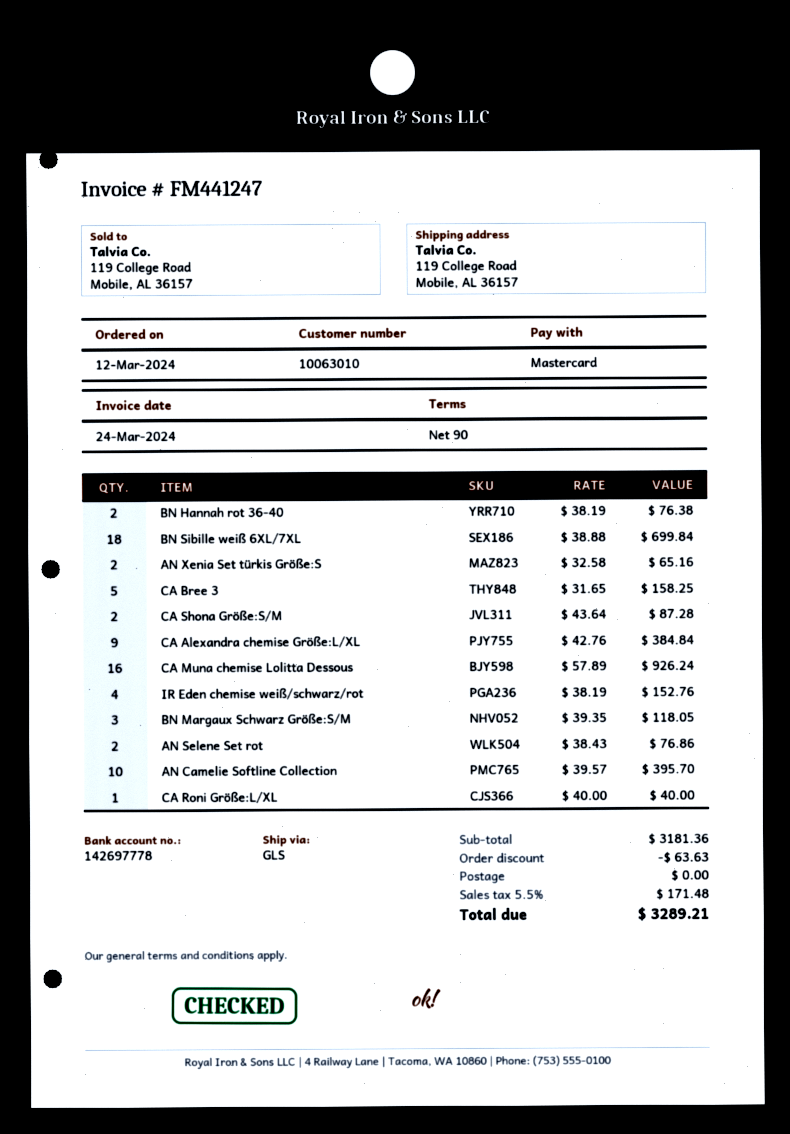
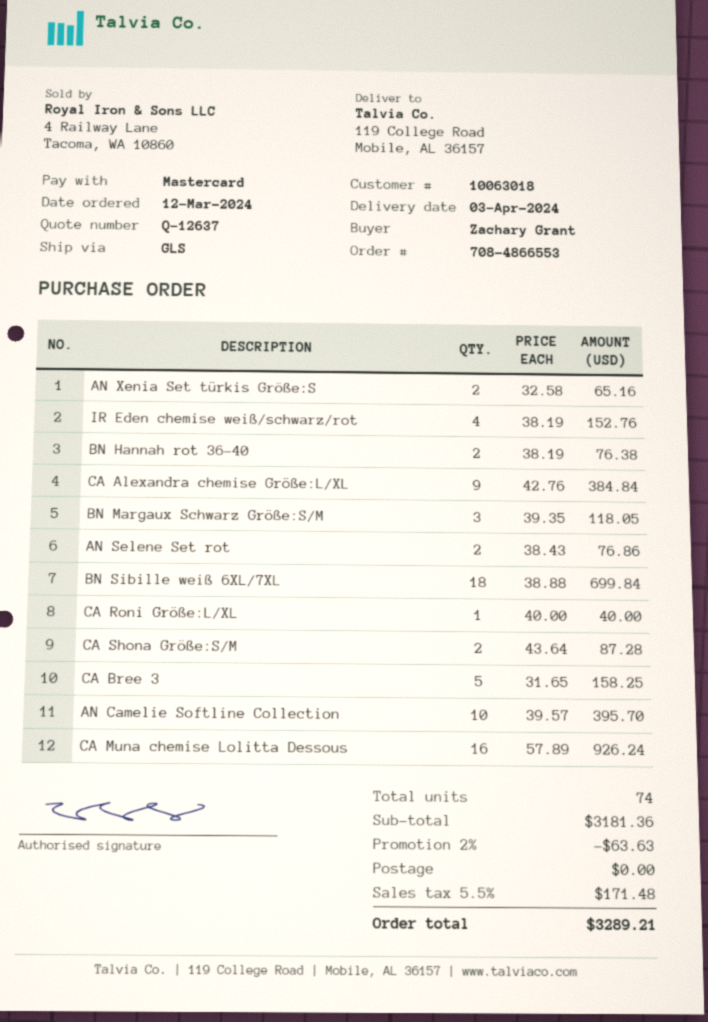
customer number: 10063010 -> 10063018

